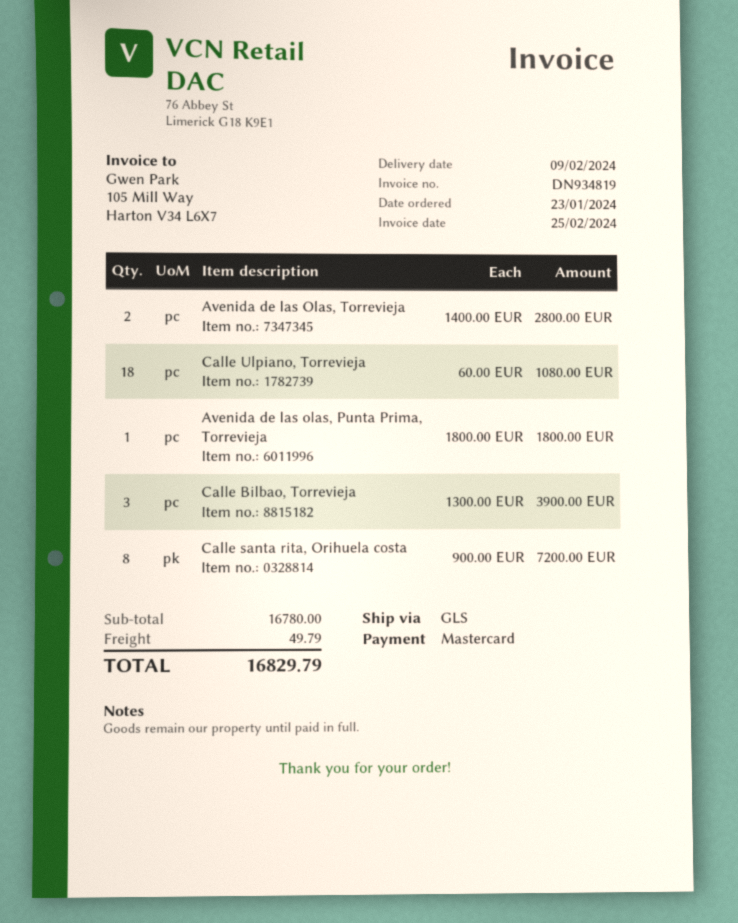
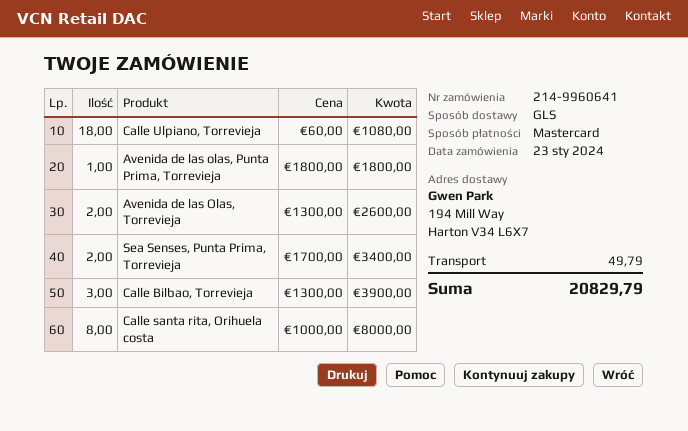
Avenida de las Olas, Torrevieja: 2 x 1400.00 = 2800.00 -> 2 x 1300.00 = 2600.00
Calle santa rita, Orihuela costa: 8 x 900.00 = 7200.00 -> 8 x 1000.00 = 8000.00
Sea Senses, Punta Prima, Torrevieja: none -> 2 x 1700.00 = 3400.00
total: 16829.79 -> 20829.79

